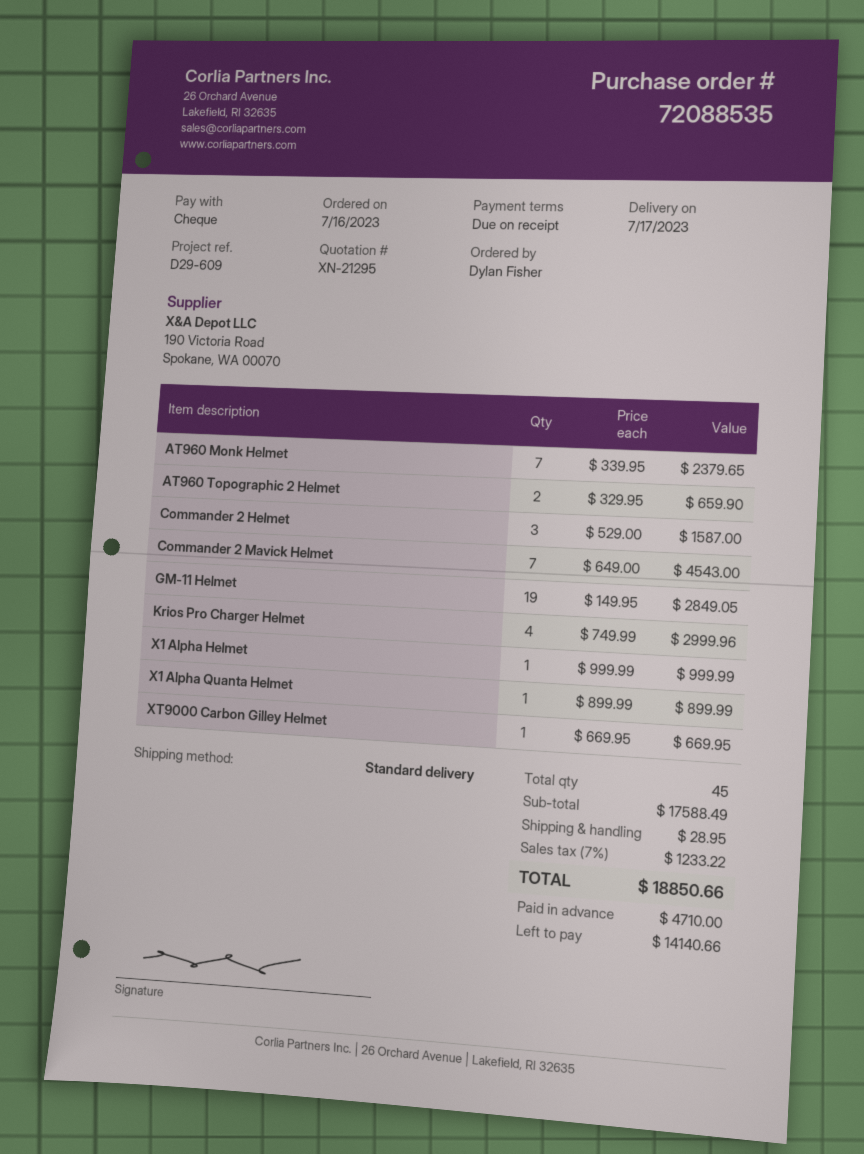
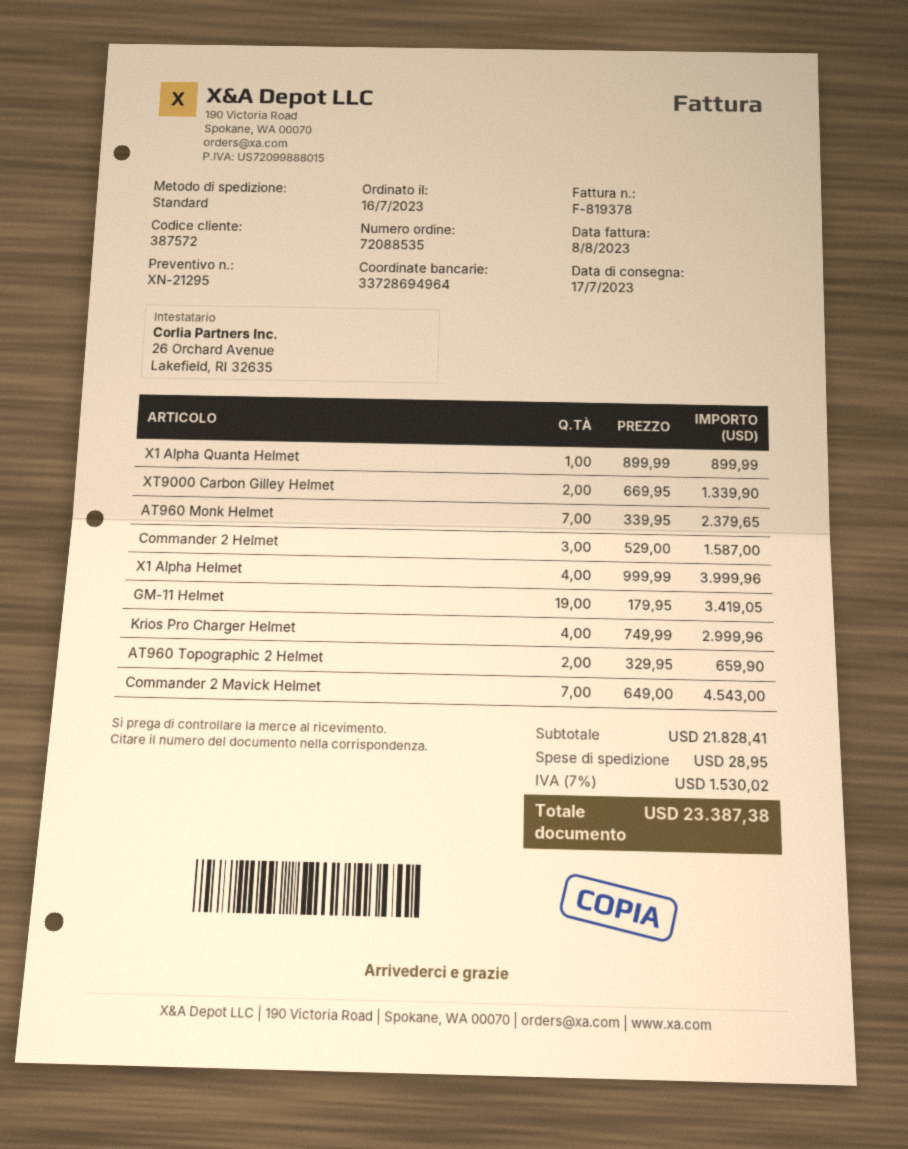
GM-11 Helmet: 19 x 149.95 = 2849.05 -> 19 x 179.95 = 3419.05
X1 Alpha Helmet: 1 x 999.99 = 999.99 -> 4 x 999.99 = 3999.96
XT9000 Carbon Gilley Helmet: 1 x 669.95 = 669.95 -> 2 x 669.95 = 1339.90
subtotal: 17588.49 -> 21828.41
tax: 7% = 1233.22 -> 7% = 1530.02
total: 18850.66 -> 23387.38

